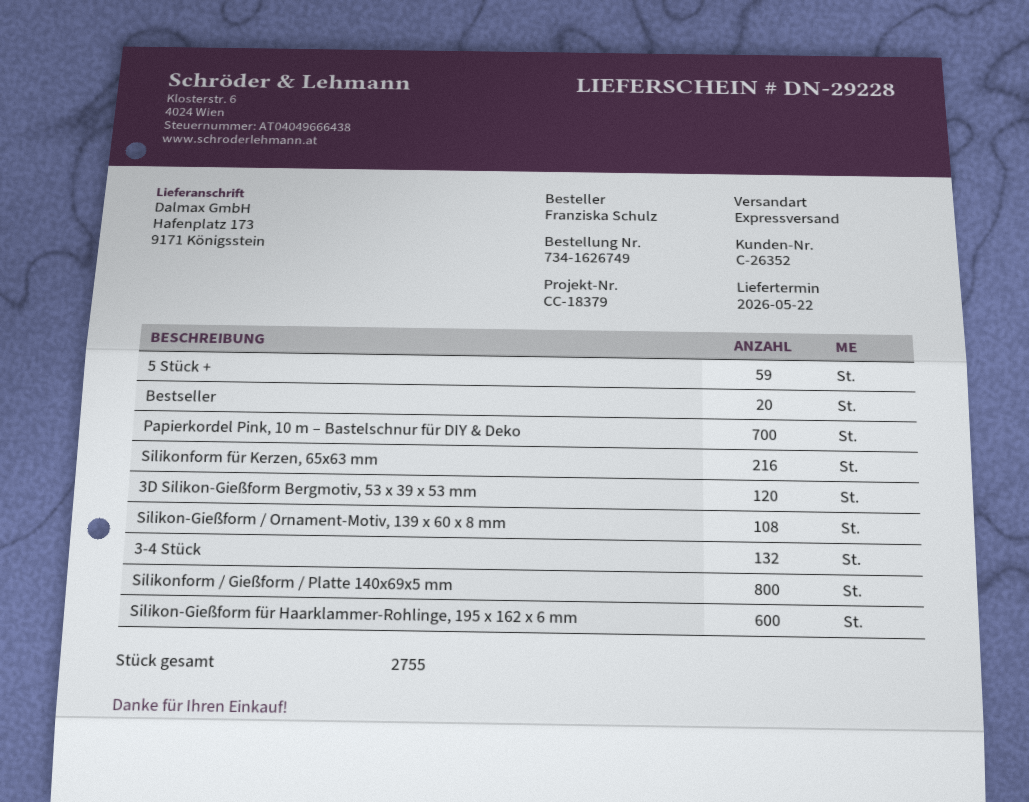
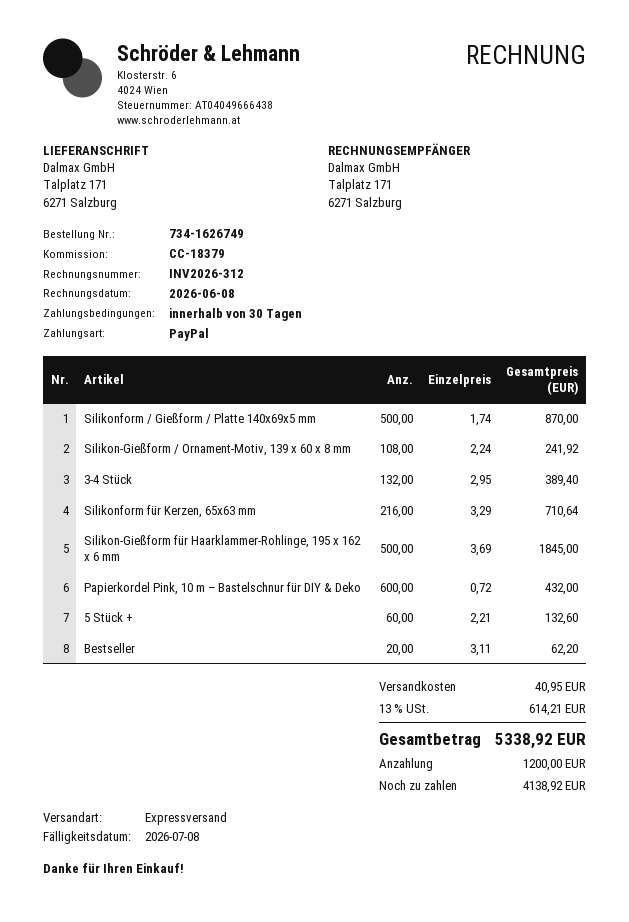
ship to: Hafenplatz 173, 9171 Königsstein -> Talplatz 171, 6271 Salzburg
5 Stück +: 59 -> 60
Papierkordel Pink, 10 m – Bastelschnur für DIY & Deko: 700 -> 600
3D Silikon-Gießform Bergmotiv, 53 x 39 x 53 mm: 120 -> none
Silikonform / Gießform / Platte 140x69x5 mm: 800 -> 500
Silikon-Gießform für Haarklammer-Rohlinge, 195 x 162 x 6 mm: 600 -> 500

